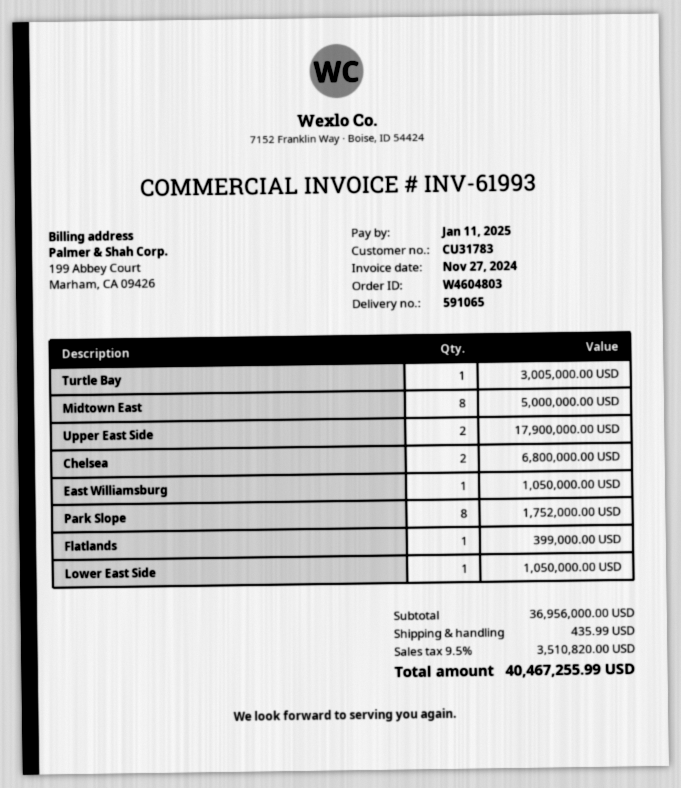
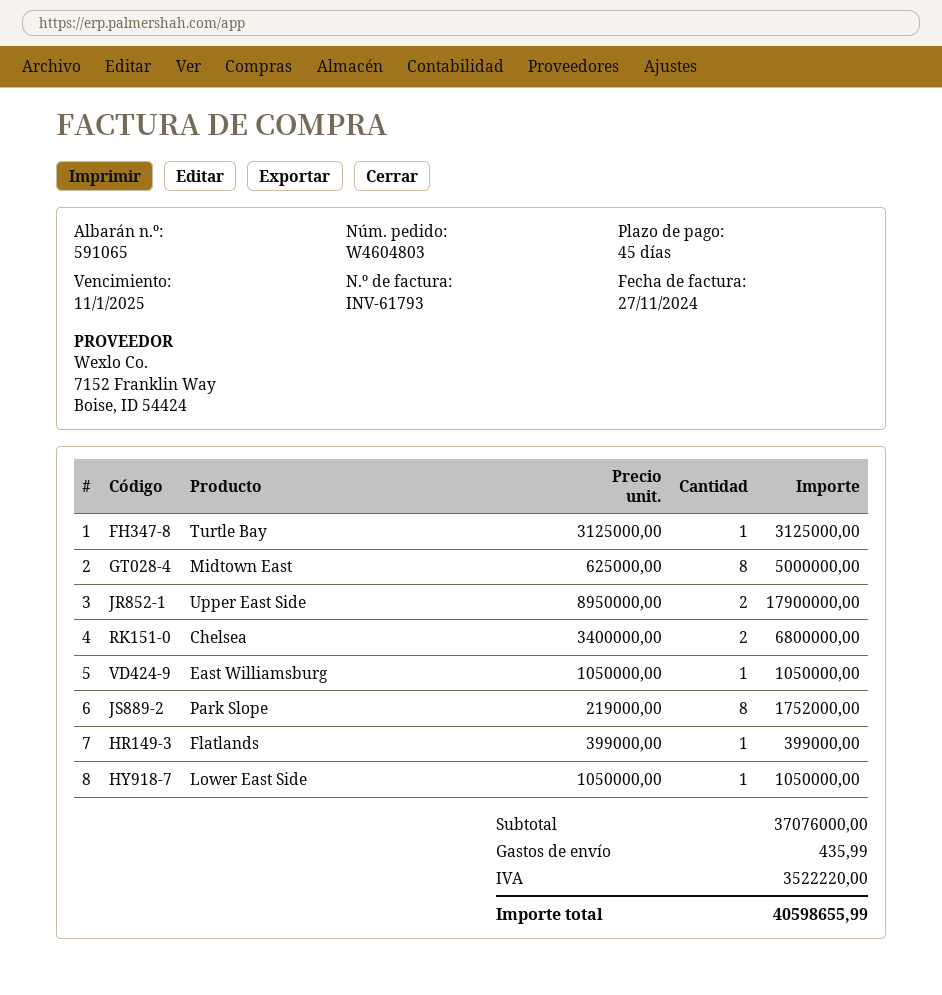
invoice number: INV-61993 -> INV-61793
Turtle Bay: 1 for 3005000.00 -> 1 for 3125000.00
subtotal: 36956000.00 -> 37076000.00
tax: 3510820.00 -> 3522220.00
total: 40467255.99 -> 40598655.99

